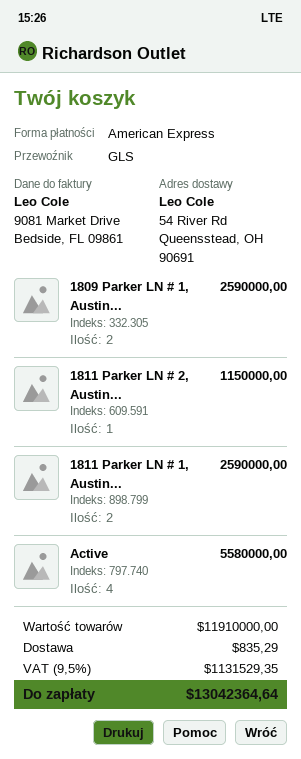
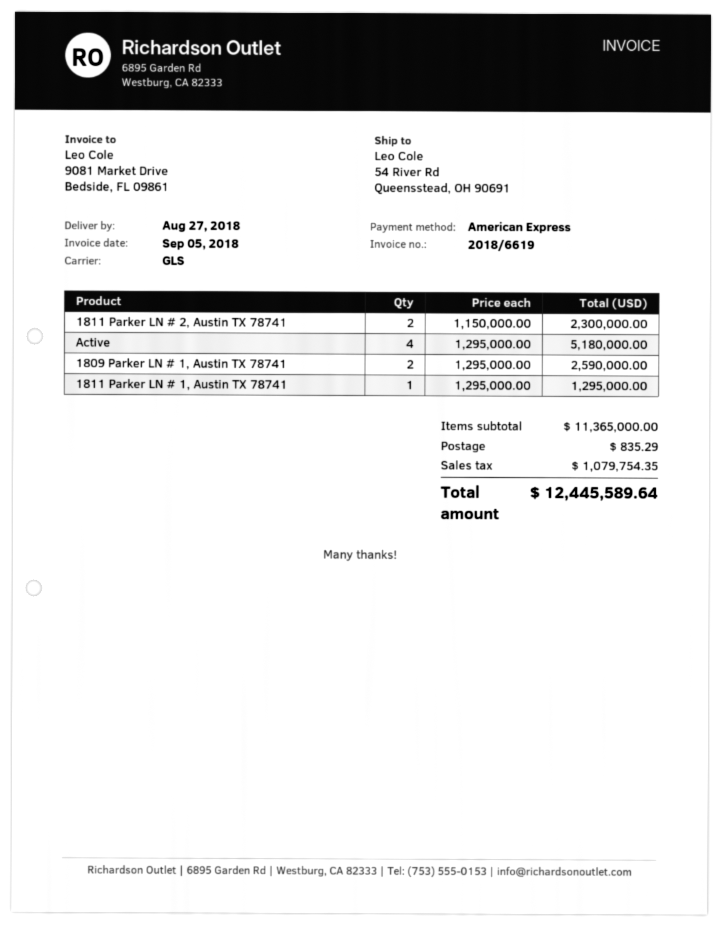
1811 Parker LN # 2, Austin...: 1 for 1150000.00 -> 2 for 2300000.00
1811 Parker LN # 1, Austin...: 2 for 2590000.00 -> 1 for 1295000.00
Active: 4 for 5580000.00 -> 4 for 5180000.00
subtotal: 11910000.00 -> 11365000.00
tax: 1131529.35 -> 1079754.35
total: 13042364.64 -> 12445589.64

